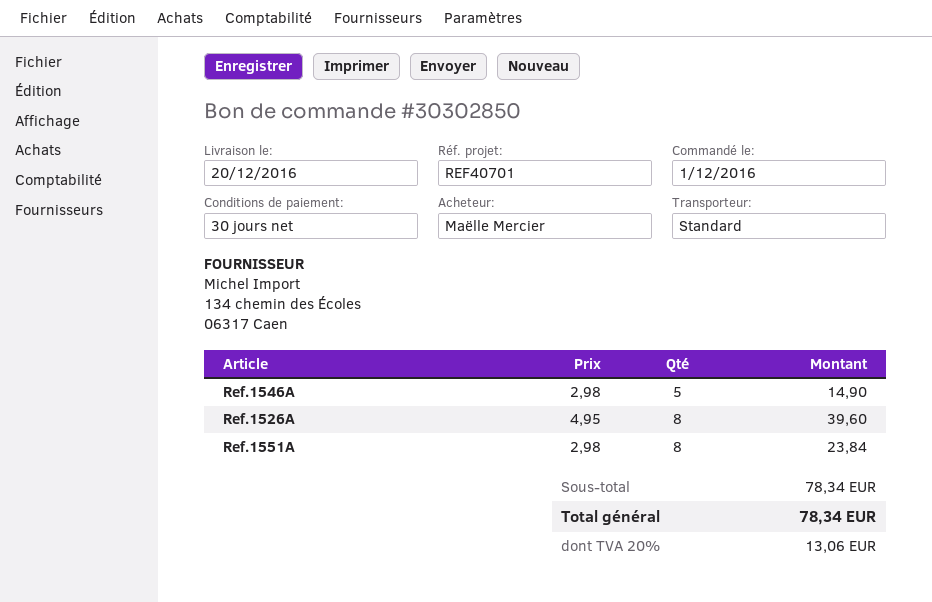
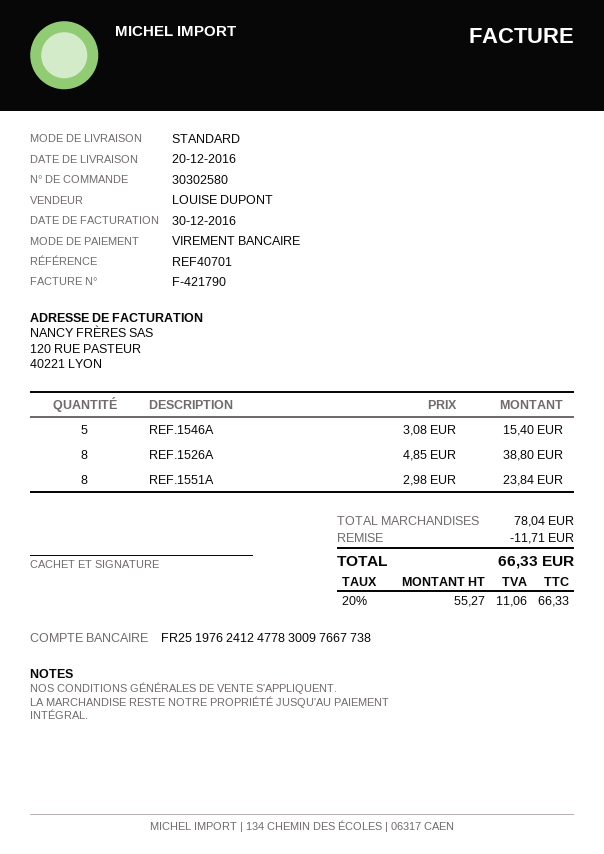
order number: 30302850 -> 30302580
Ref.1546A: 5 x 2.98 = 14.90 -> 5 x 3.08 = 15.40
Ref.1526A: 8 x 4.95 = 39.60 -> 8 x 4.85 = 38.80
subtotal: 78.34 -> 78.04
discount: none -> 11.71
tax: 20% = 13.06 -> 20% = 11.06
total: 78.34 -> 66.33

